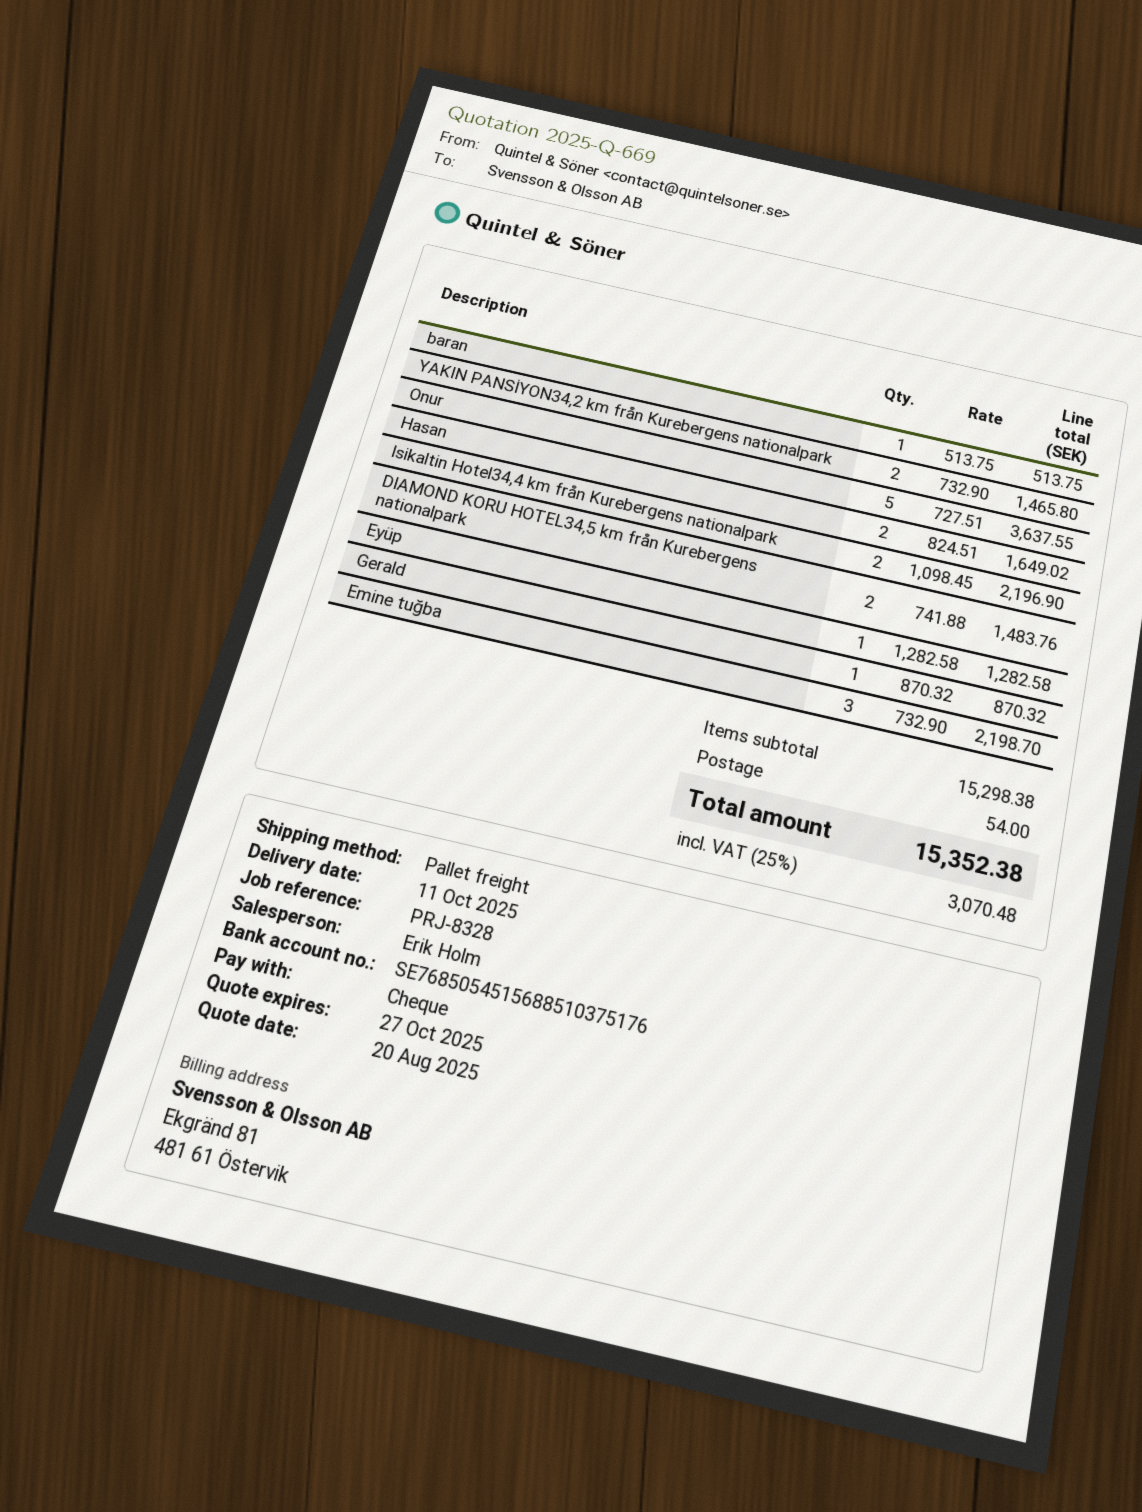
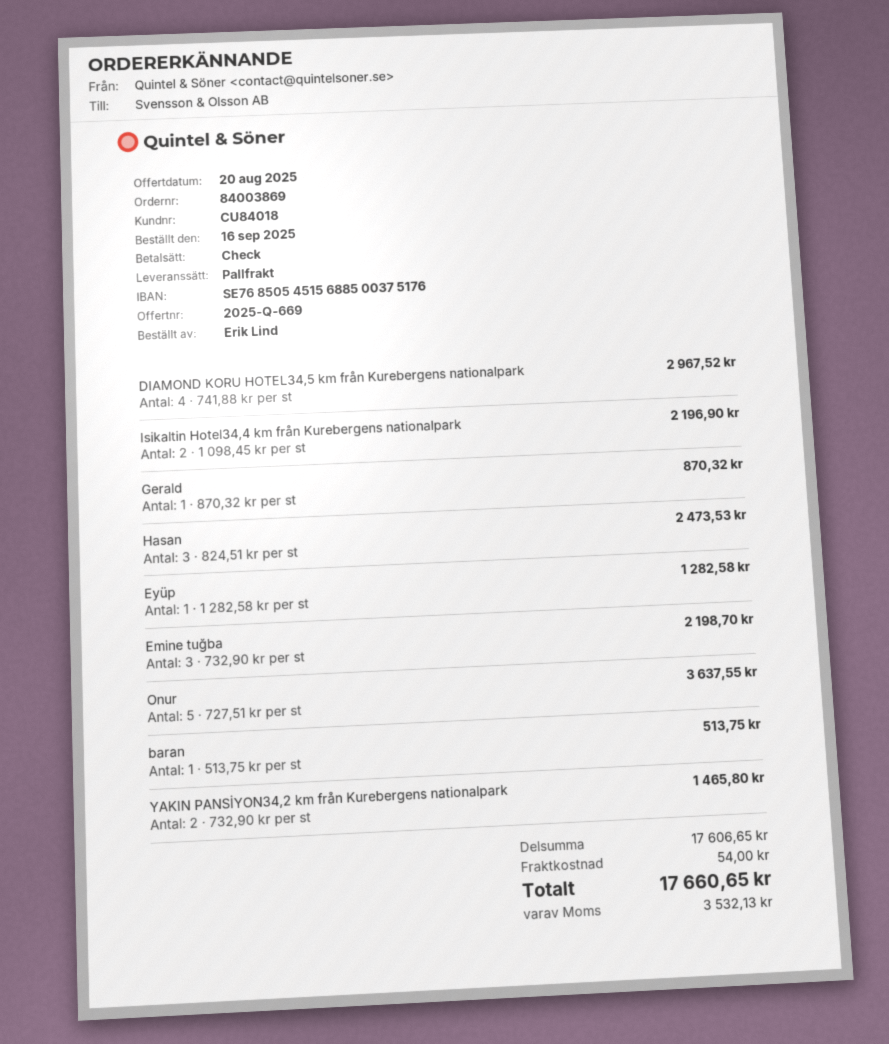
bank account: SE7685054515688510375176 -> SE7685054515688500375176
Hasan: 2 x 824.51 = 1649.02 -> 3 x 824.51 = 2473.53
DIAMOND KORU HOTEL34,5 km från Kurebergens nationalpark: 2 x 741.88 = 1483.76 -> 4 x 741.88 = 2967.52
subtotal: 15298.38 -> 17606.65
tax: 3070.48 -> 3532.13
total: 15352.38 -> 17660.65

